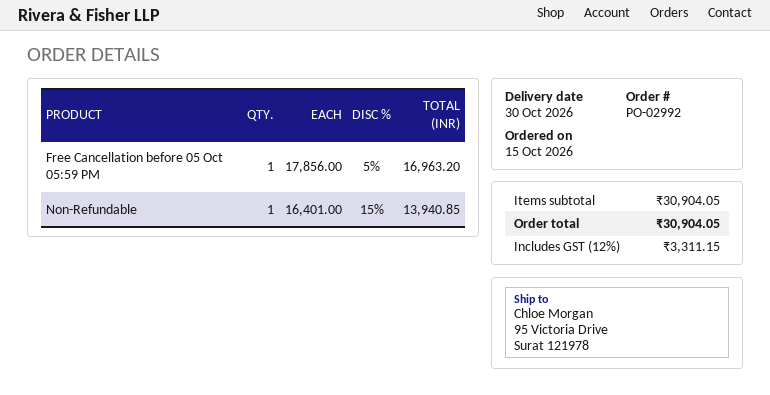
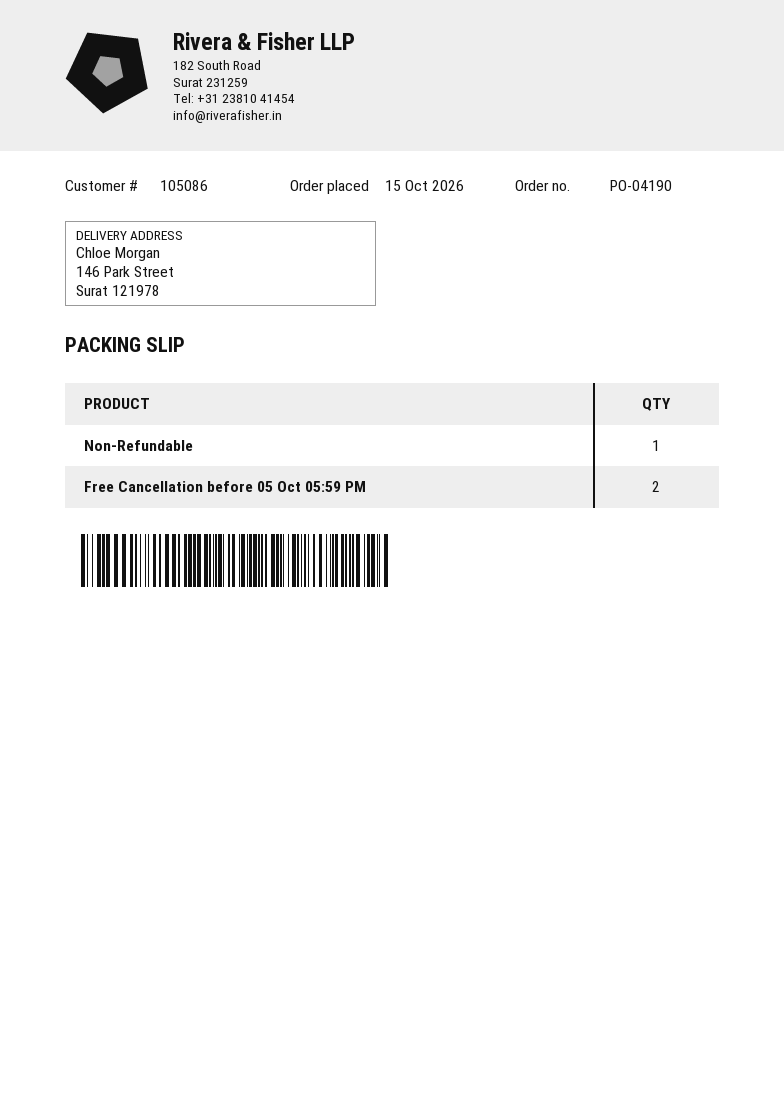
order number: PO-02992 -> PO-04190
ship to: 95 Victoria Drive, Surat 121978 -> 146 Park Street, Surat 121978
Free Cancellation before 05 Oct 05:59 PM: 1 -> 2

